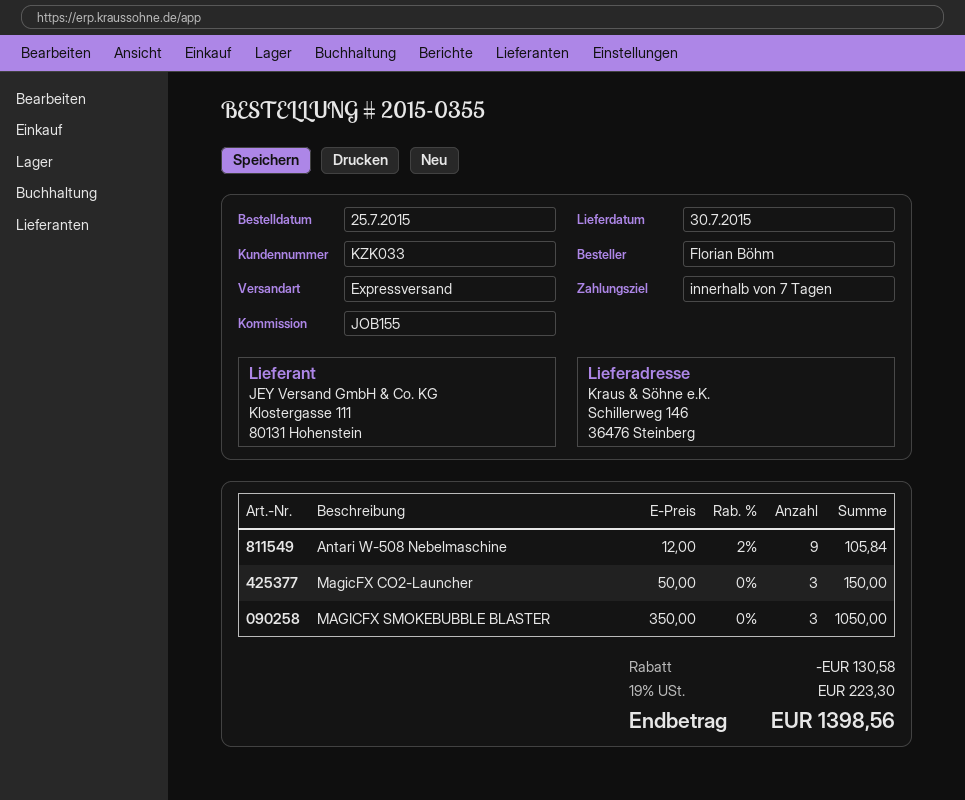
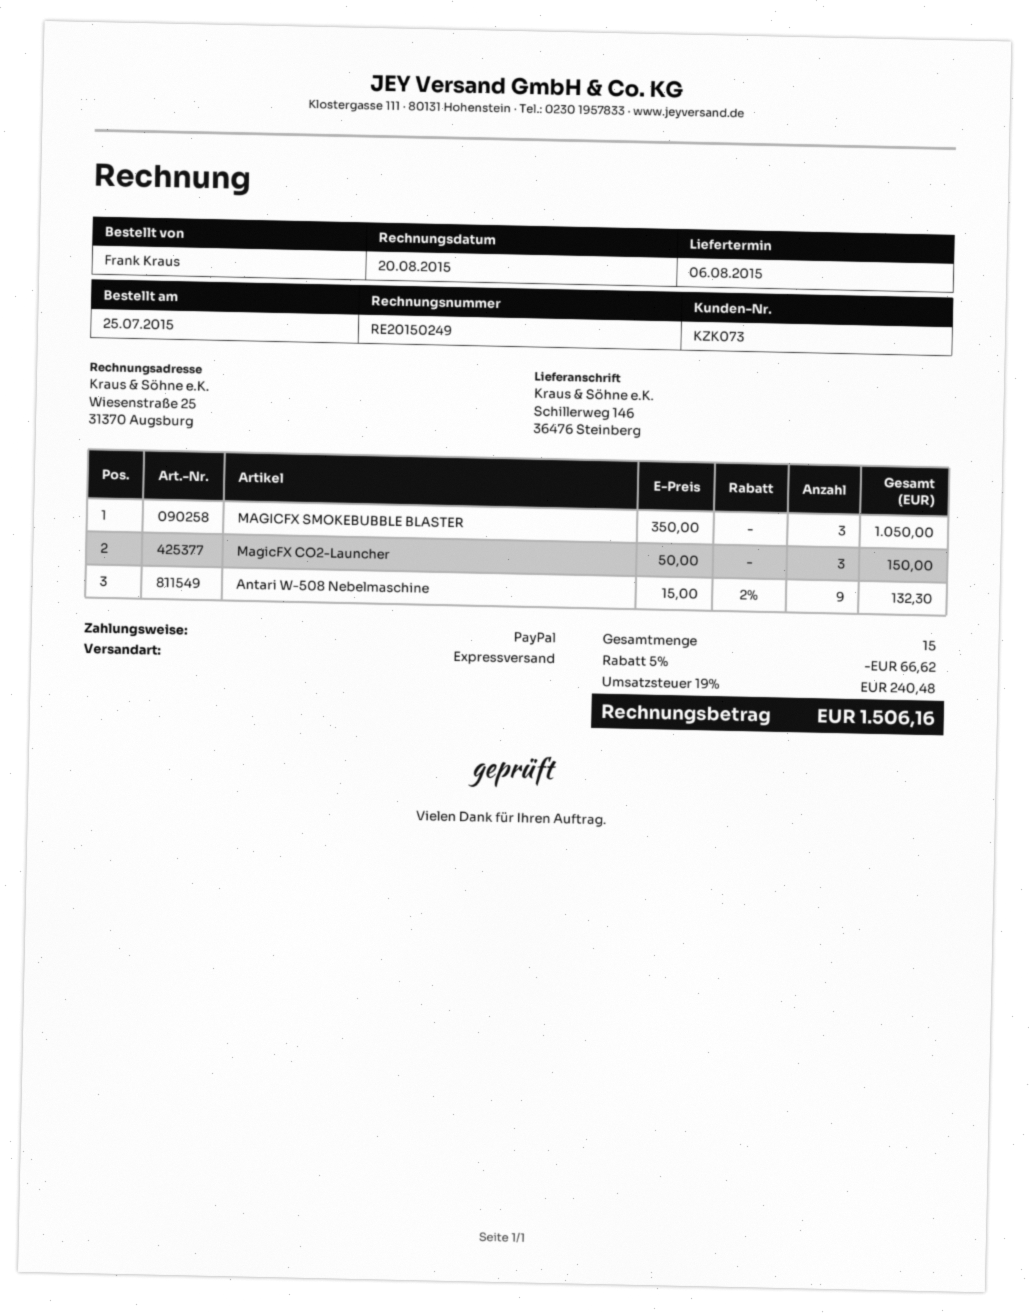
delivery date: 2015-07-30 -> 2015-08-06
customer number: KZK033 -> KZK073
ordered by: Florian Böhm -> Frank Kraus
Antari W-508 Nebelmaschine: 9 x 12.00 - 2% = 105.84 -> 9 x 15.00 - 2% = 132.30
discount: 130.58 -> 66.62
tax: 19% = 223.30 -> 19% = 240.48
total: 1398.56 -> 1506.16

